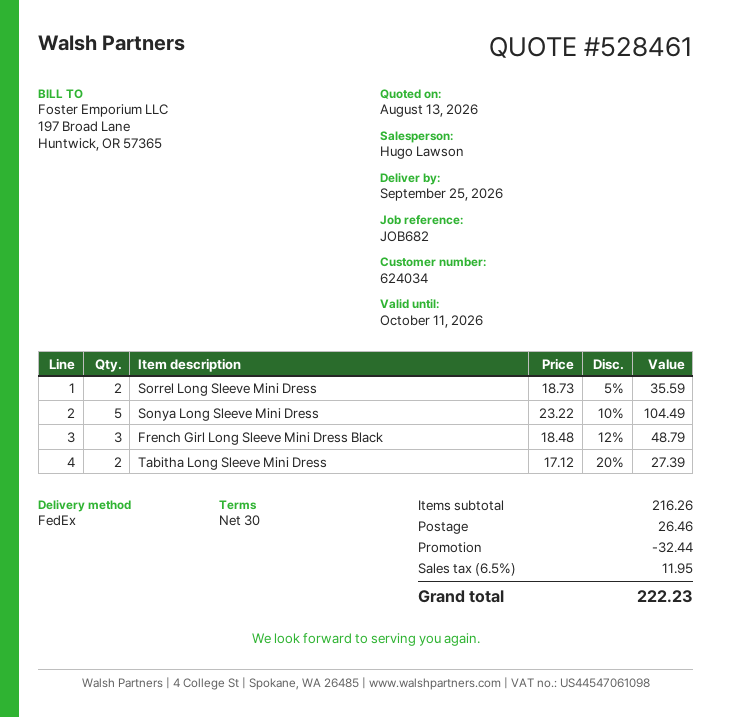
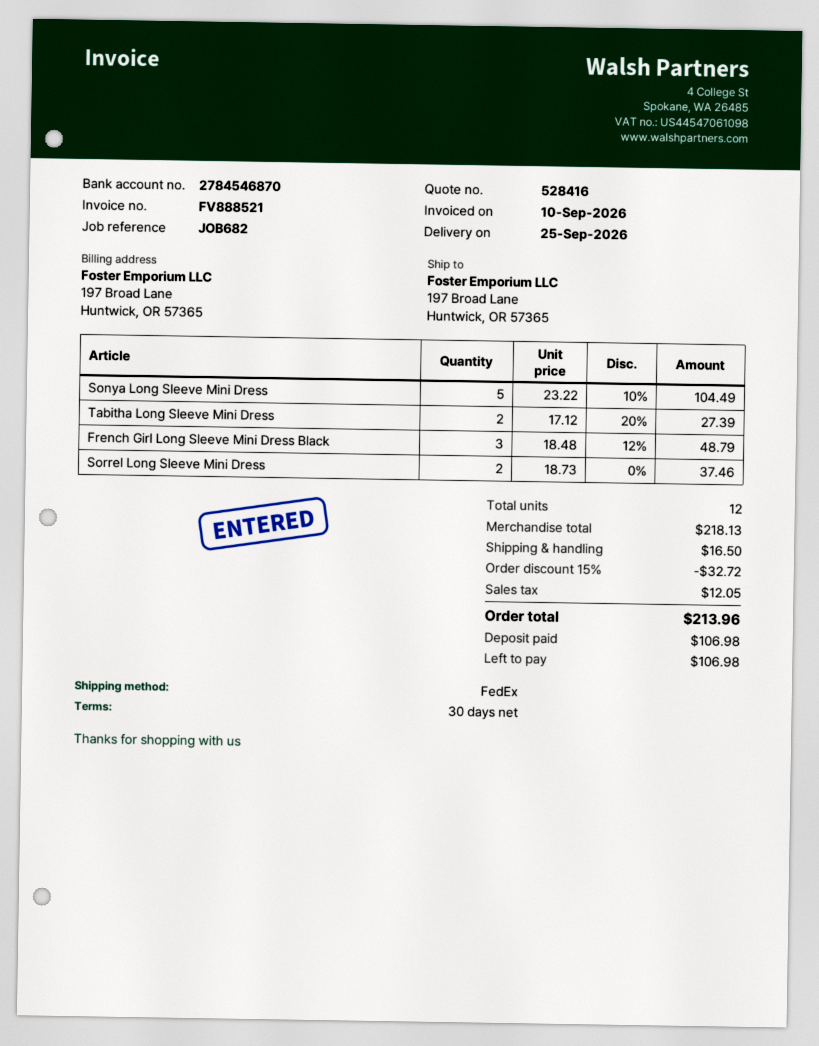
quote number: 528461 -> 528416
Sorrel Long Sleeve Mini Dress: 2 x 18.73 - 5% = 35.59 -> 2 x 18.73 = 37.46
subtotal: 216.26 -> 218.13
discount: 32.44 -> 32.72
shipping: 26.46 -> 16.50
tax: 11.95 -> 12.05
total: 222.23 -> 213.96

